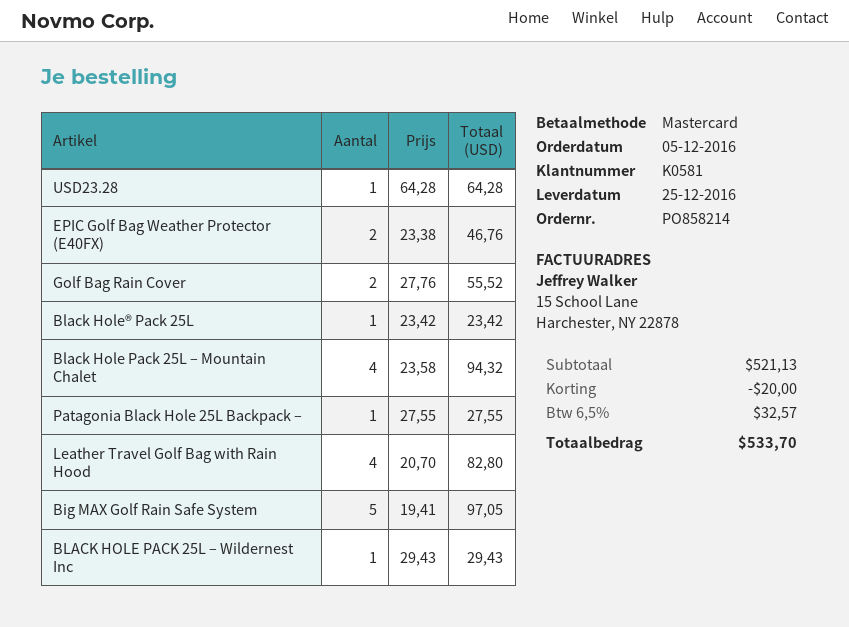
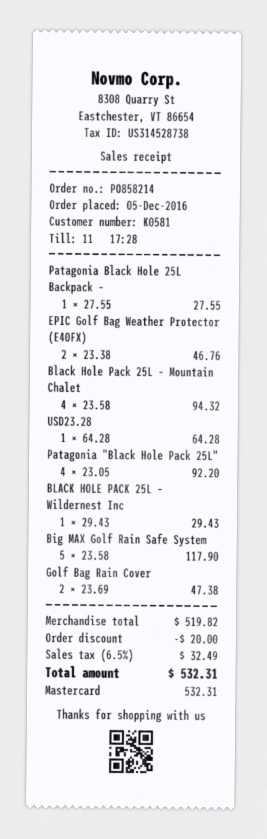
Golf Bag Rain Cover: 2 x 27.76 = 55.52 -> 2 x 23.69 = 47.38
Black Hole® Pack 25L: 1 x 23.42 = 23.42 -> none
Leather Travel Golf Bag with Rain Hood: 4 x 20.70 = 82.80 -> none
Big MAX Golf Rain Safe System: 5 x 19.41 = 97.05 -> 5 x 23.58 = 117.90
Patagonia "Black Hole Pack 25L": none -> 4 x 23.05 = 92.20
subtotal: 521.13 -> 519.82
tax: 6.5% = 32.57 -> 6.5% = 32.49
total: 533.70 -> 532.31

